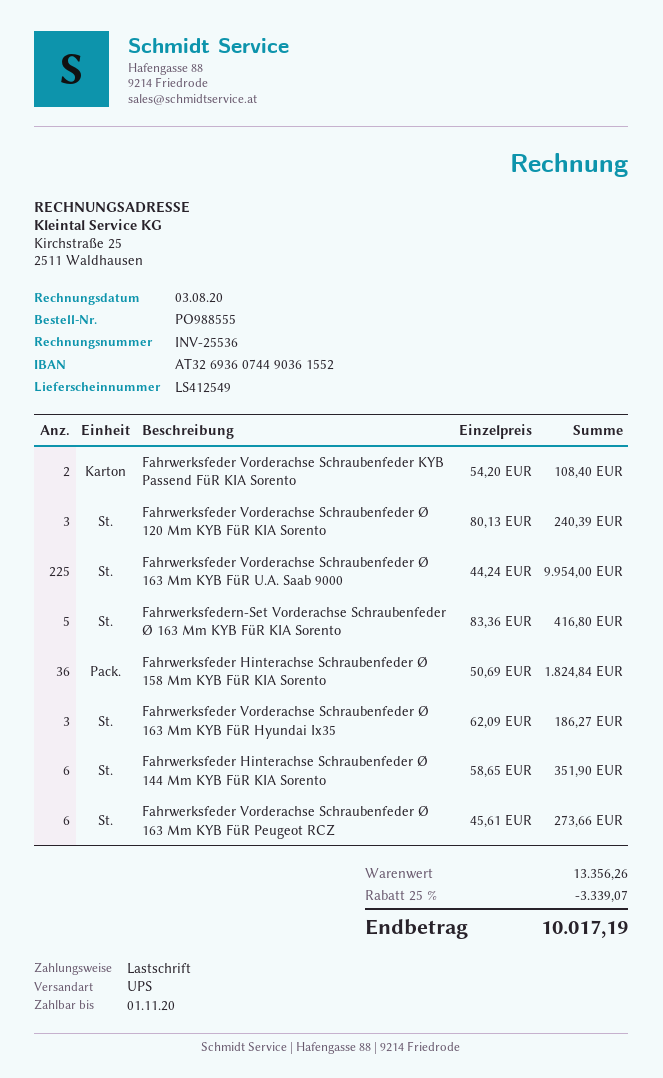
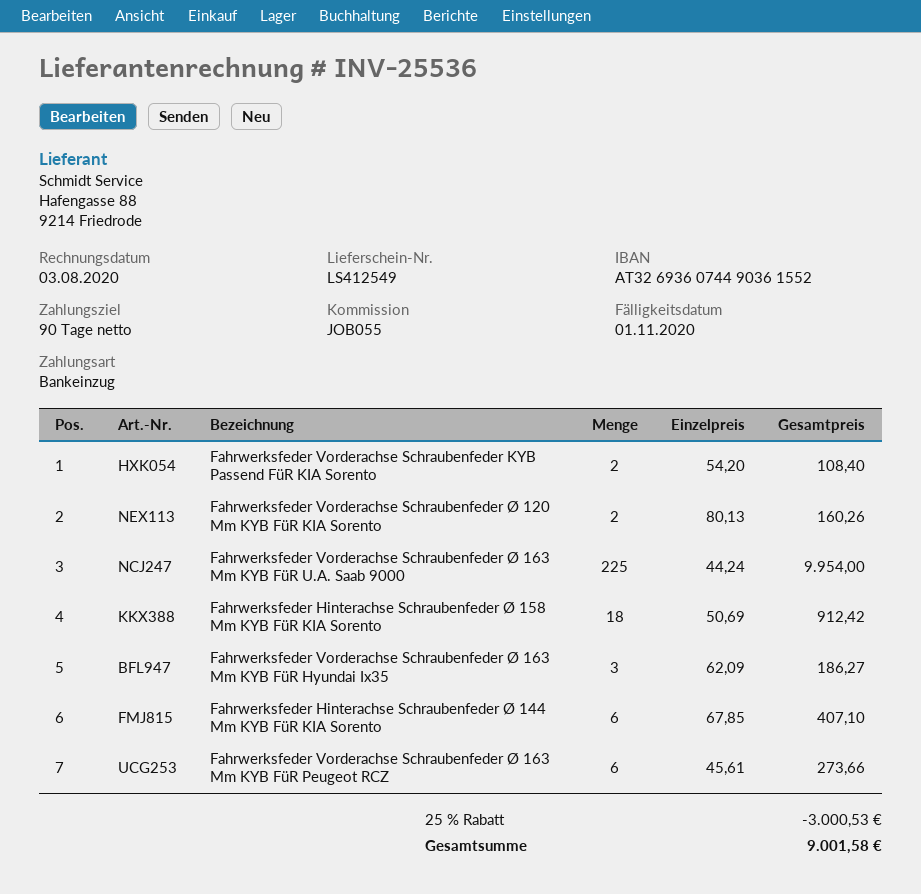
Fahrwerksfeder Vorderachse Schraubenfeder Ø 120 Mm KYB FüR KIA Sorento: 3 x 80.13 = 240.39 -> 2 x 80.13 = 160.26
Fahrwerksfedern-Set Vorderachse Schraubenfeder Ø 163 Mm KYB FüR KIA Sorento: 5 x 83.36 = 416.80 -> none
Fahrwerksfeder Hinterachse Schraubenfeder Ø 158 Mm KYB FüR KIA Sorento: 36 x 50.69 = 1824.84 -> 18 x 50.69 = 912.42
Fahrwerksfeder Hinterachse Schraubenfeder Ø 144 Mm KYB FüR KIA Sorento: 6 x 58.65 = 351.90 -> 6 x 67.85 = 407.10
discount: 25% = 3339.07 -> 25% = 3000.53
total: 10017.19 -> 9001.58

